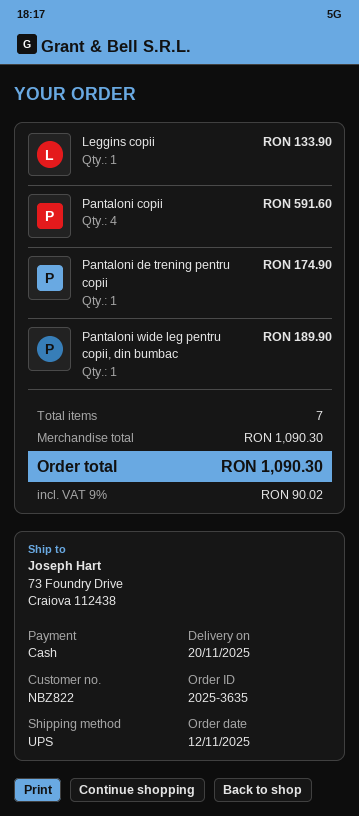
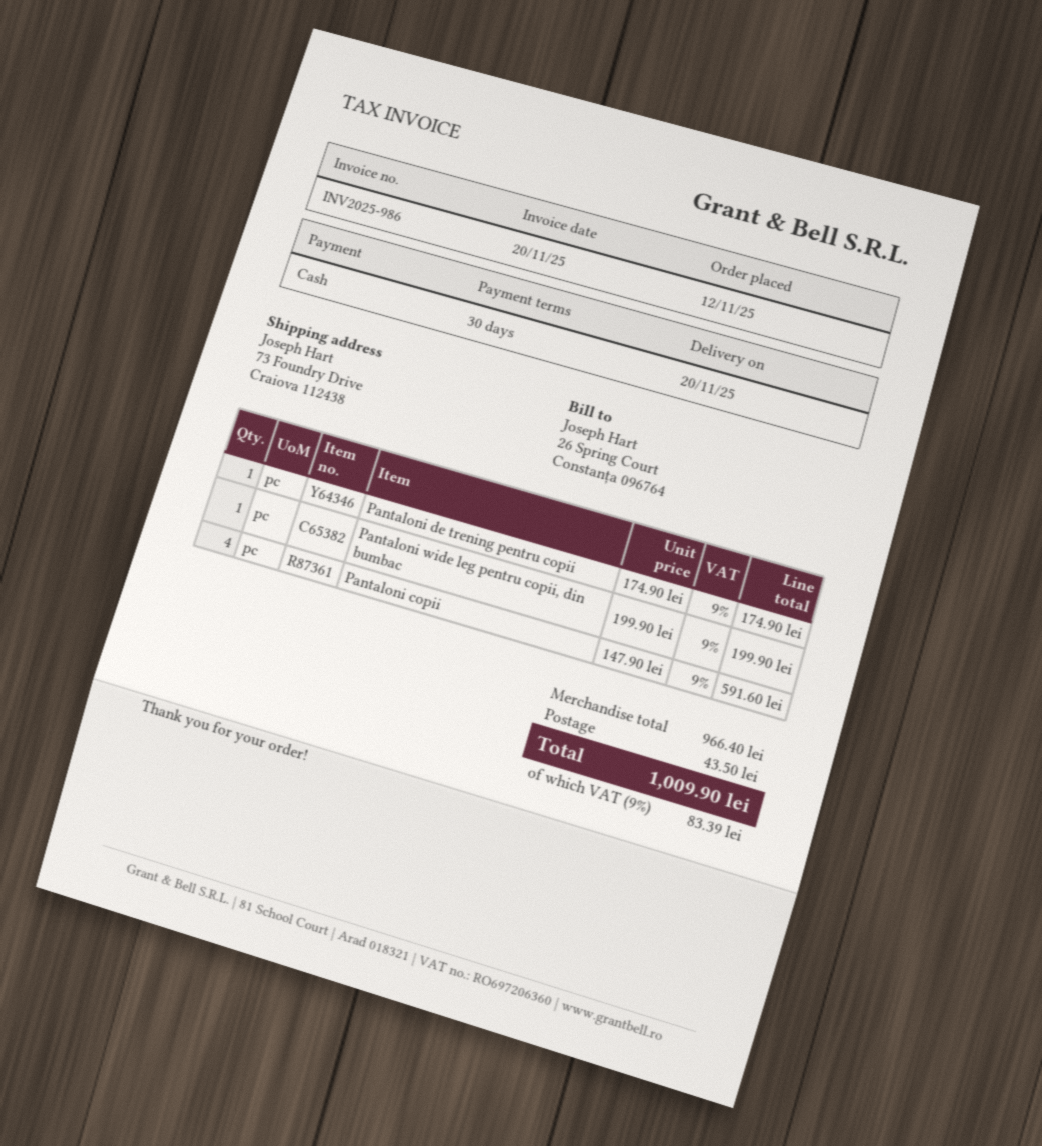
Leggins copii: 1 for 133.90 -> none
Pantaloni wide leg pentru copii, din bumbac: 1 for 189.90 -> 1 for 199.90
subtotal: 1090.30 -> 966.40
shipping: none -> 43.50
tax: 9% = 90.02 -> 9% = 83.39
total: 1090.30 -> 1009.90

